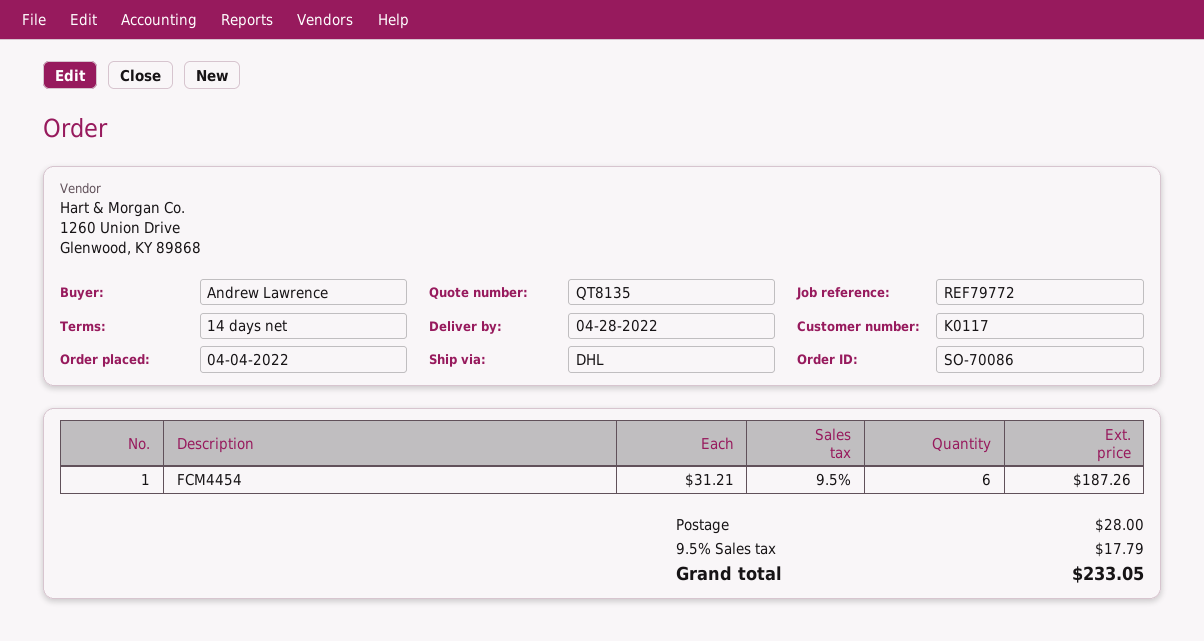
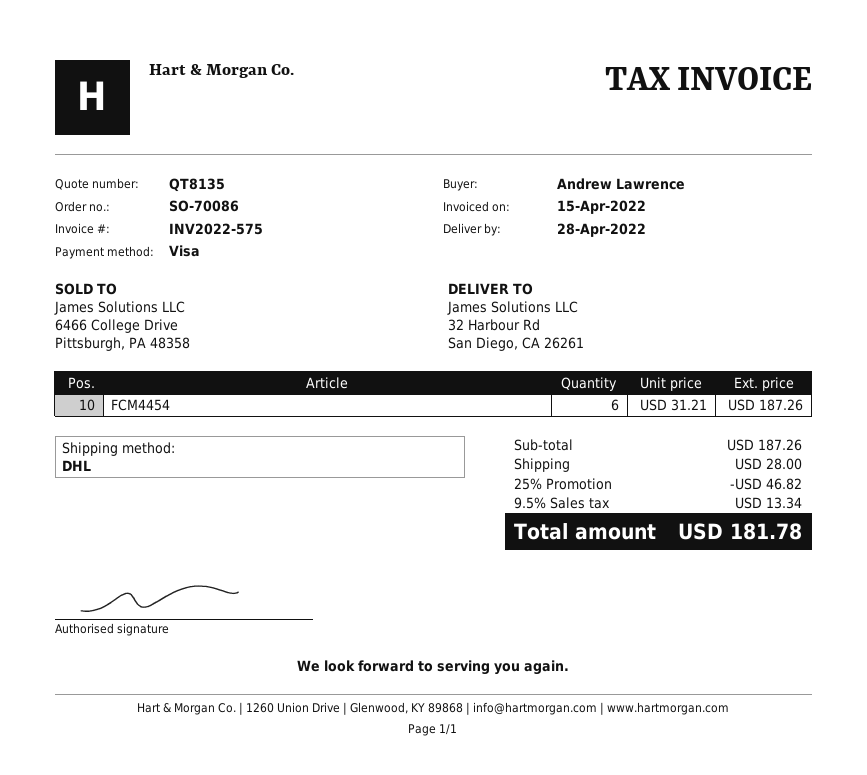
discount: none -> 25% = 46.82
tax: 9.5% = 17.79 -> 9.5% = 13.34
total: 233.05 -> 181.78

